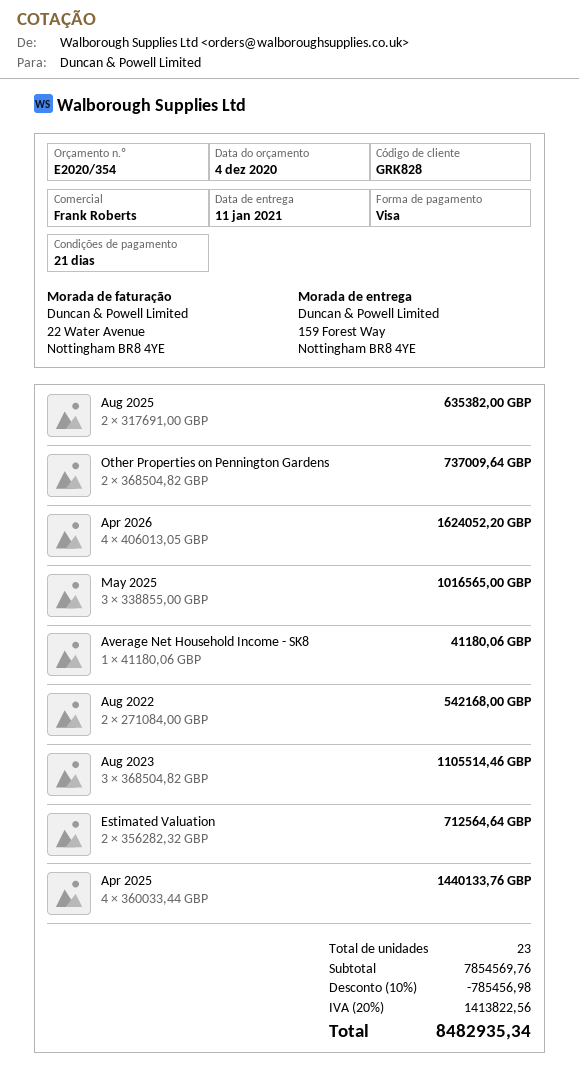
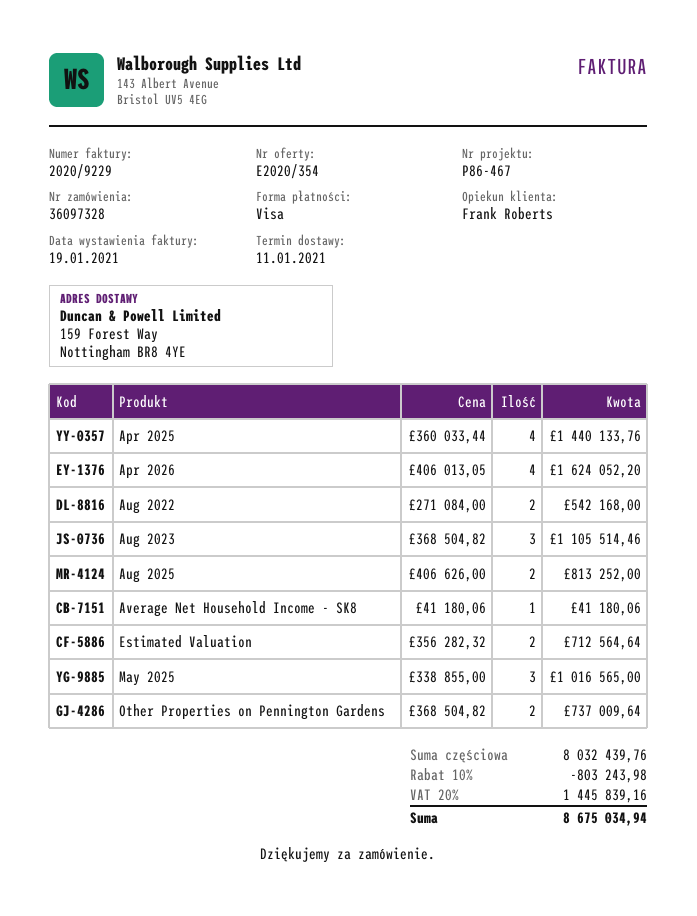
Aug 2025: 2 x 317691.00 = 635382.00 -> 2 x 406626.00 = 813252.00
subtotal: 7854569.76 -> 8032439.76
discount: 10% = 785456.98 -> 10% = 803243.98
tax: 20% = 1413822.56 -> 20% = 1445839.16
total: 8482935.34 -> 8675034.94

